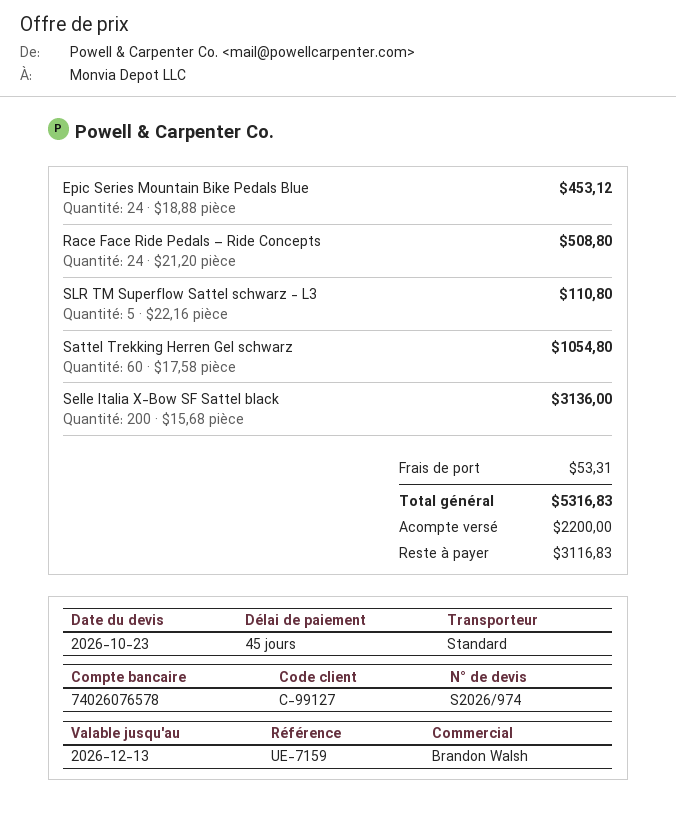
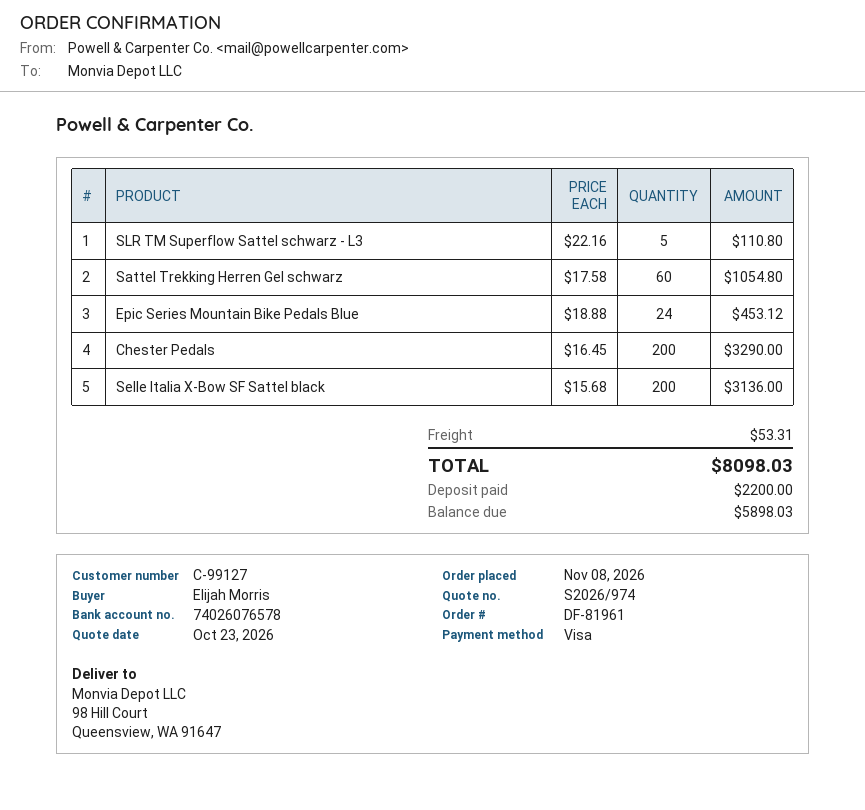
Race Face Ride Pedals – Ride Concepts: 24 x 21.20 = 508.80 -> none
Chester Pedals: none -> 200 x 16.45 = 3290.00
total: 5316.83 -> 8098.03
balance: 3116.83 -> 5898.03

